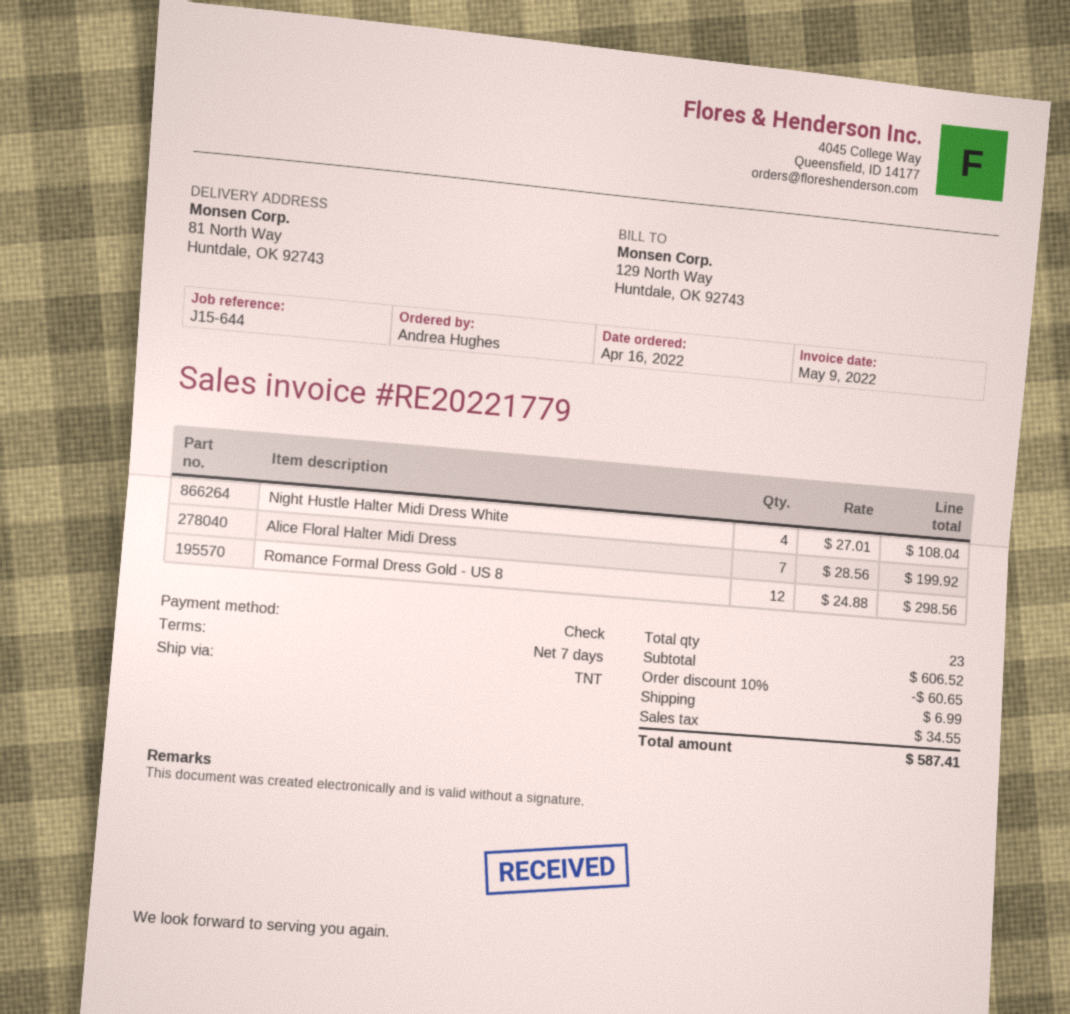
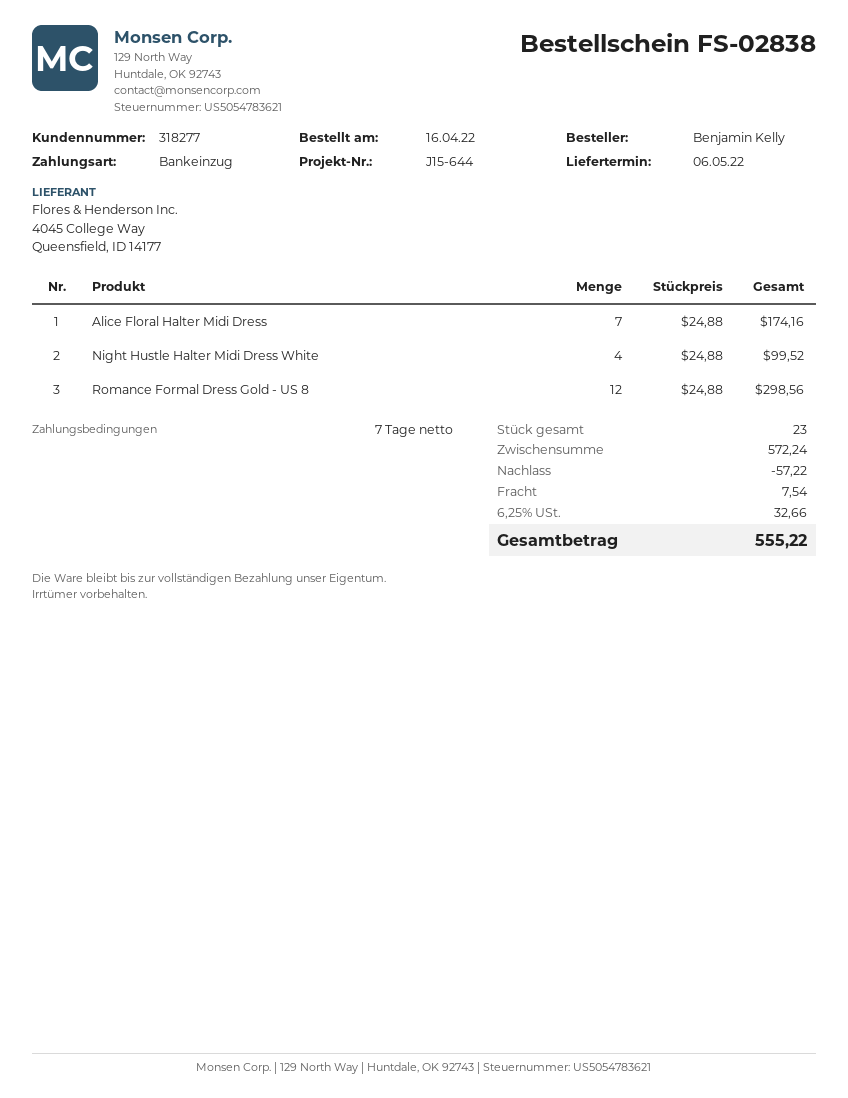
ordered by: Andrea Hughes -> Benjamin Kelly
payment method: cheque -> direct debit
Night Hustle Halter Midi Dress White: 4 x 27.01 = 108.04 -> 4 x 24.88 = 99.52
Alice Floral Halter Midi Dress: 7 x 28.56 = 199.92 -> 7 x 24.88 = 174.16
subtotal: 606.52 -> 572.24
discount: 60.65 -> 57.22
shipping: 6.99 -> 7.54
tax: 34.55 -> 32.66
total: 587.41 -> 555.22

